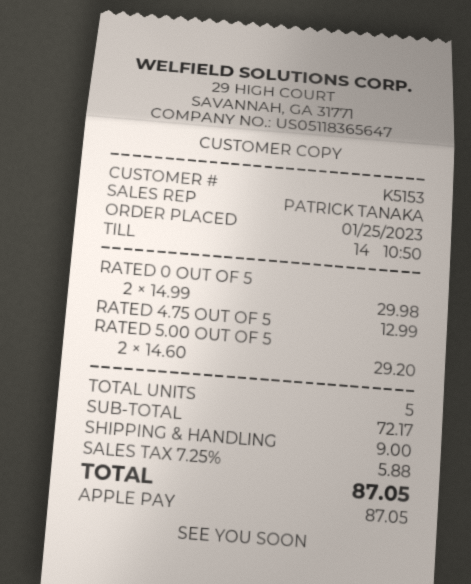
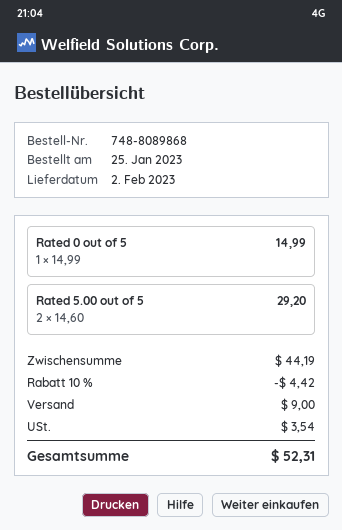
RATED 0 OUT OF 5: 2 x 14.99 = 29.98 -> 1 x 14.99 = 14.99
RATED 4.75 OUT OF 5: 1 x 12.99 = 12.99 -> none
subtotal: 72.17 -> 44.19
discount: none -> 10% = 4.42
tax: 5.88 -> 3.54
total: 87.05 -> 52.31

